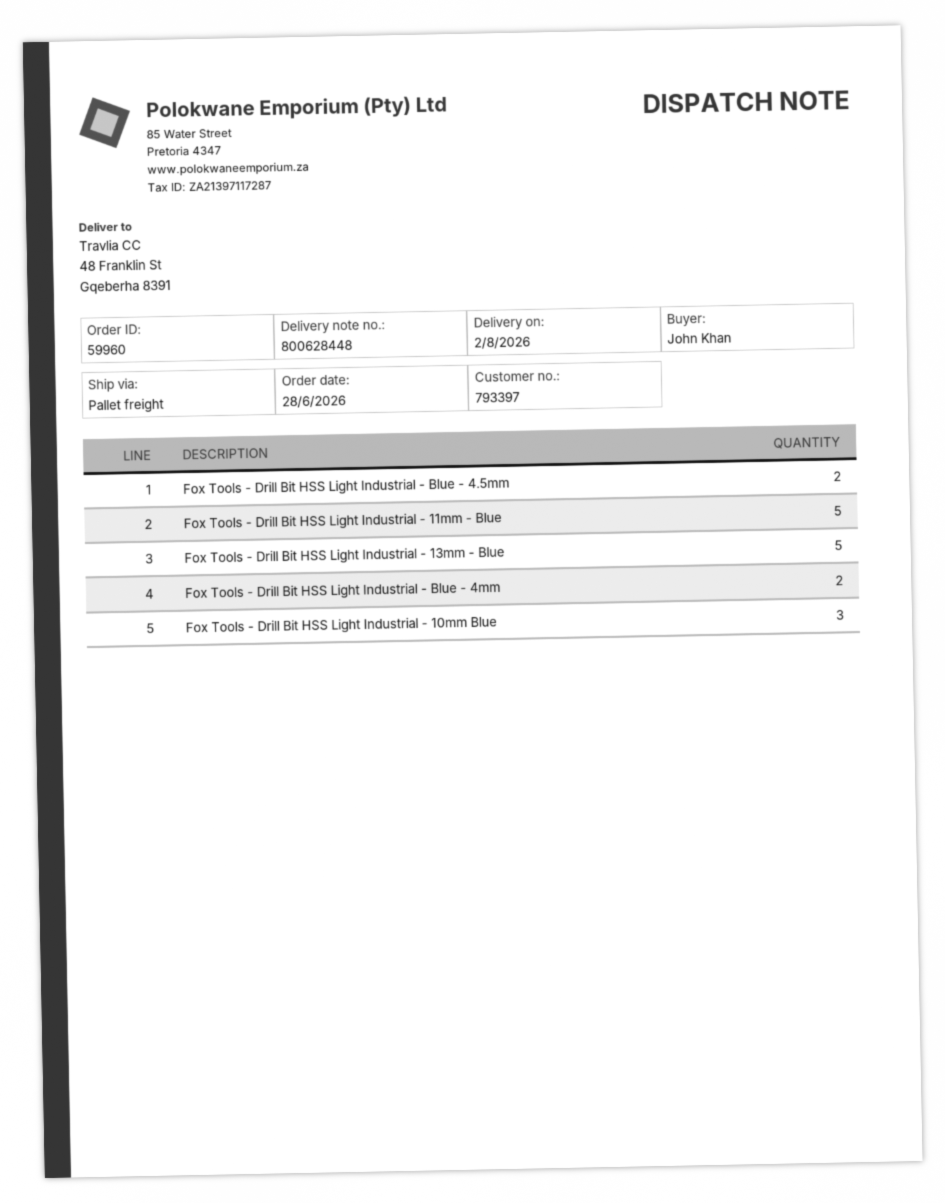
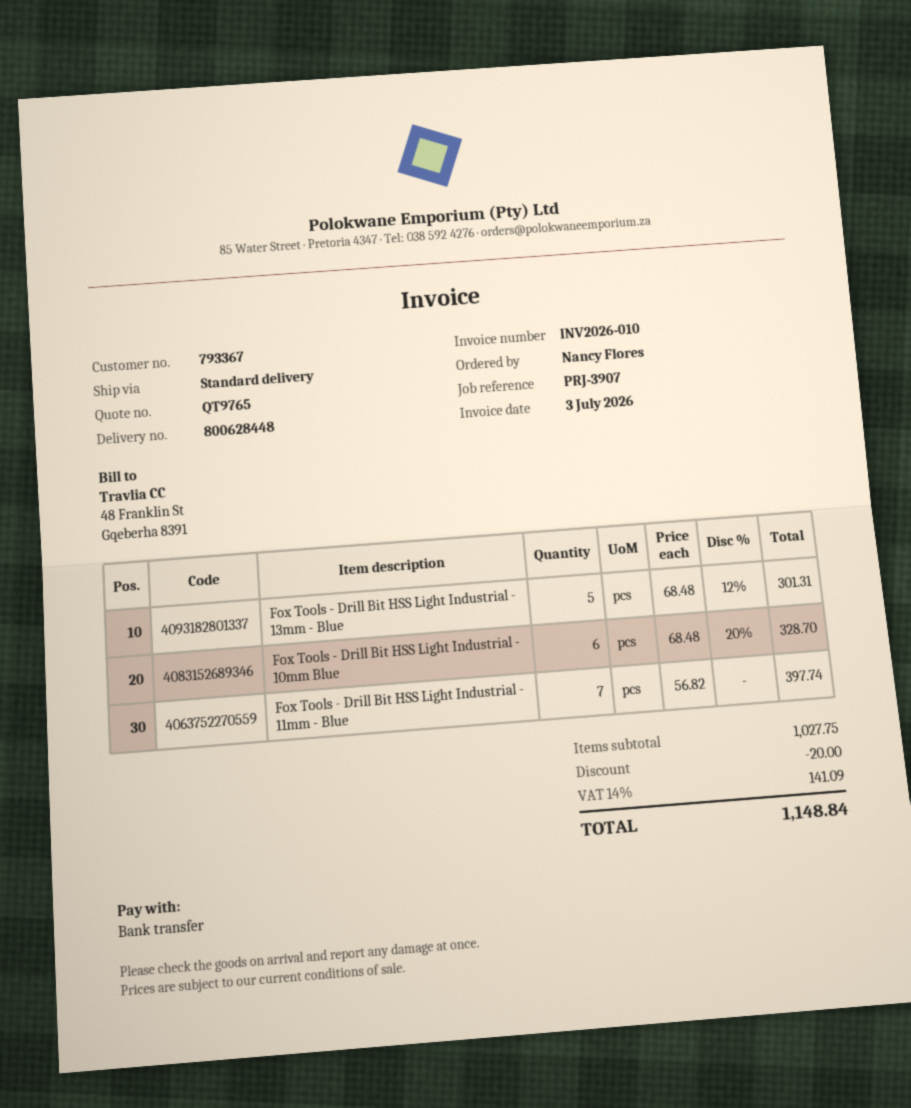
customer number: 793397 -> 793367
ordered by: John Khan -> Nancy Flores
shipping method: pallet freight -> standard
Fox Tools - Drill Bit HSS Light Industrial - Blue - 4.5mm: 2 -> none
Fox Tools - Drill Bit HSS Light Industrial - 11mm - Blue: 5 -> 7
Fox Tools - Drill Bit HSS Light Industrial - Blue - 4mm: 2 -> none
Fox Tools - Drill Bit HSS Light Industrial - 10mm Blue: 3 -> 6

